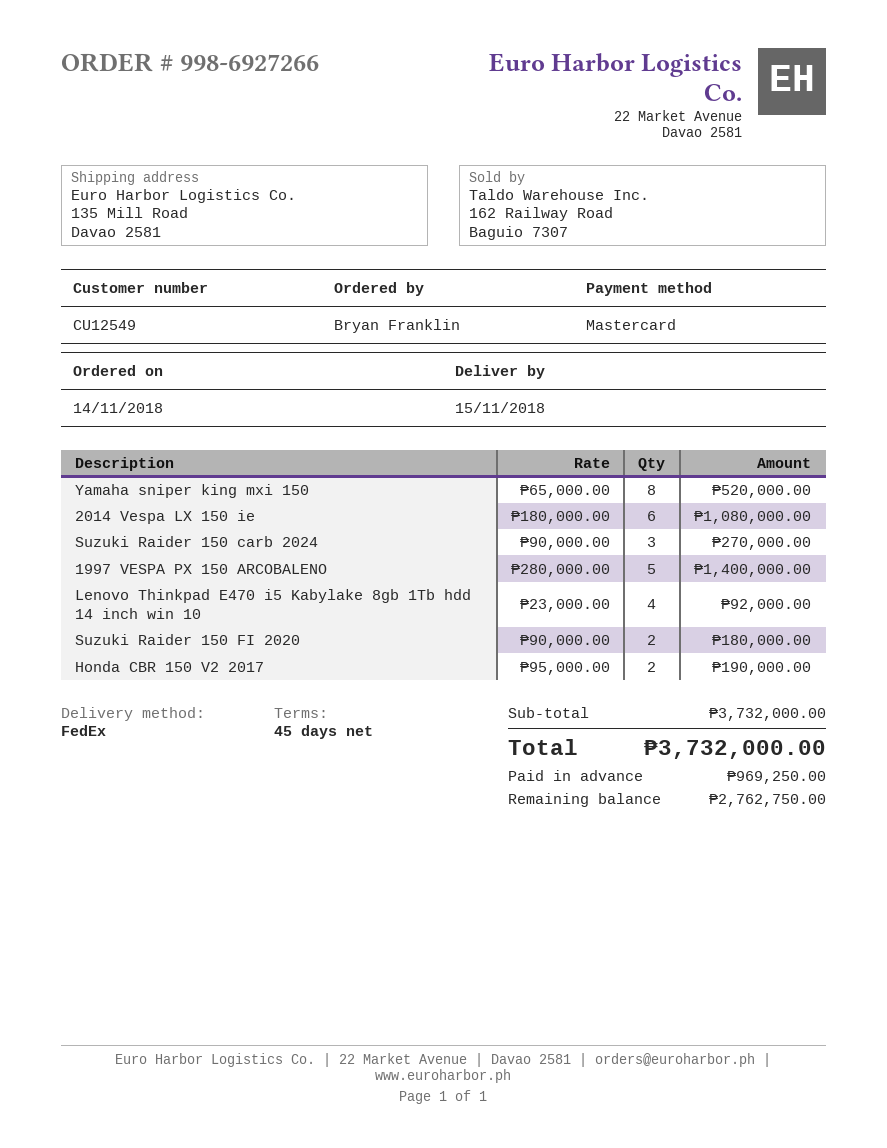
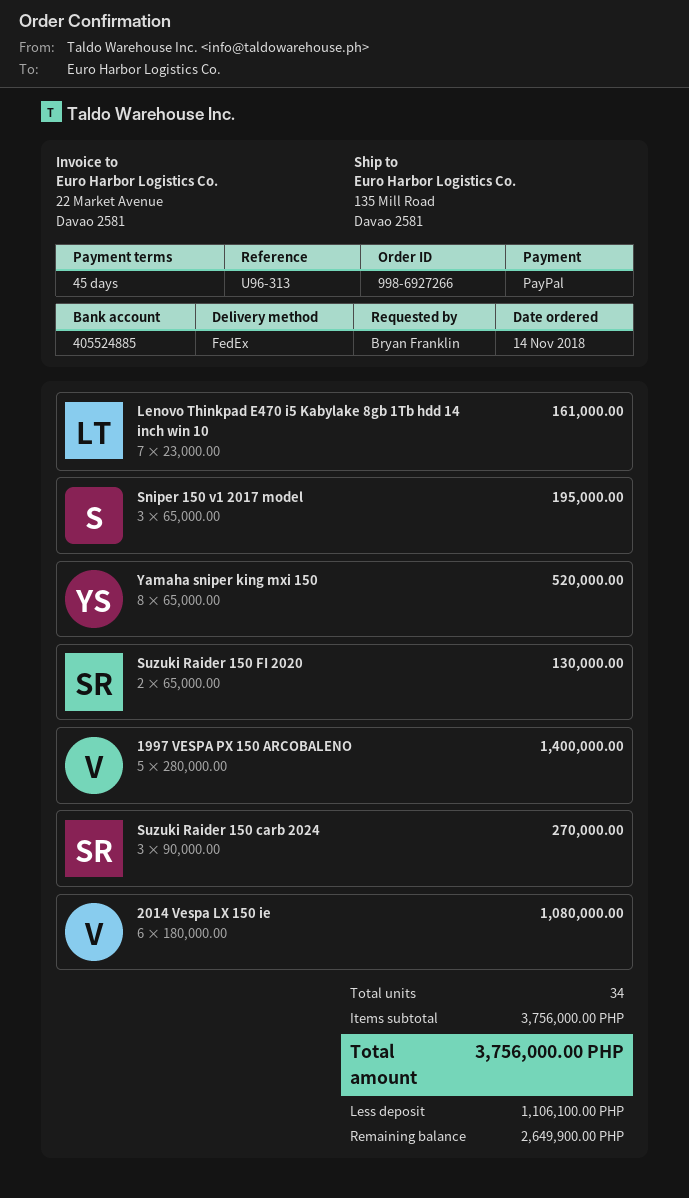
payment method: Mastercard -> PayPal
Lenovo Thinkpad E470 i5 Kabylake 8gb 1Tb hdd 14 inch win 10: 4 x 23000.00 = 92000.00 -> 7 x 23000.00 = 161000.00
Suzuki Raider 150 FI 2020: 2 x 90000.00 = 180000.00 -> 2 x 65000.00 = 130000.00
Honda CBR 150 V2 2017: 2 x 95000.00 = 190000.00 -> none
Sniper 150 v1 2017 model: none -> 3 x 65000.00 = 195000.00
subtotal: 3732000.00 -> 3756000.00
total: 3732000.00 -> 3756000.00
deposit: 969250.00 -> 1106100.00
balance: 2762750.00 -> 2649900.00

